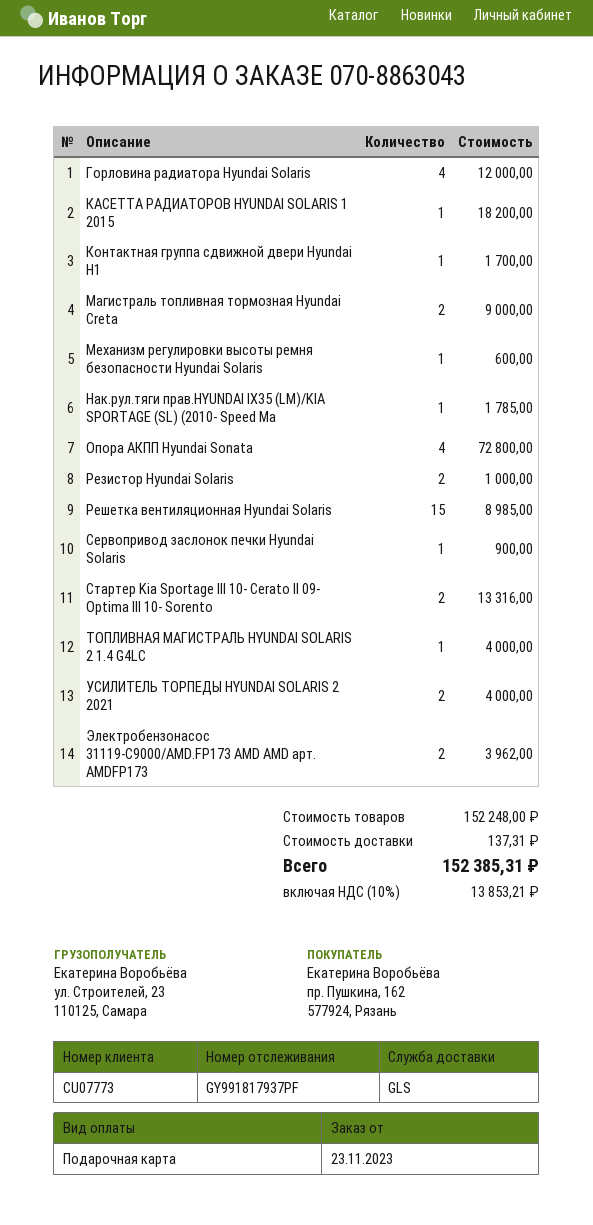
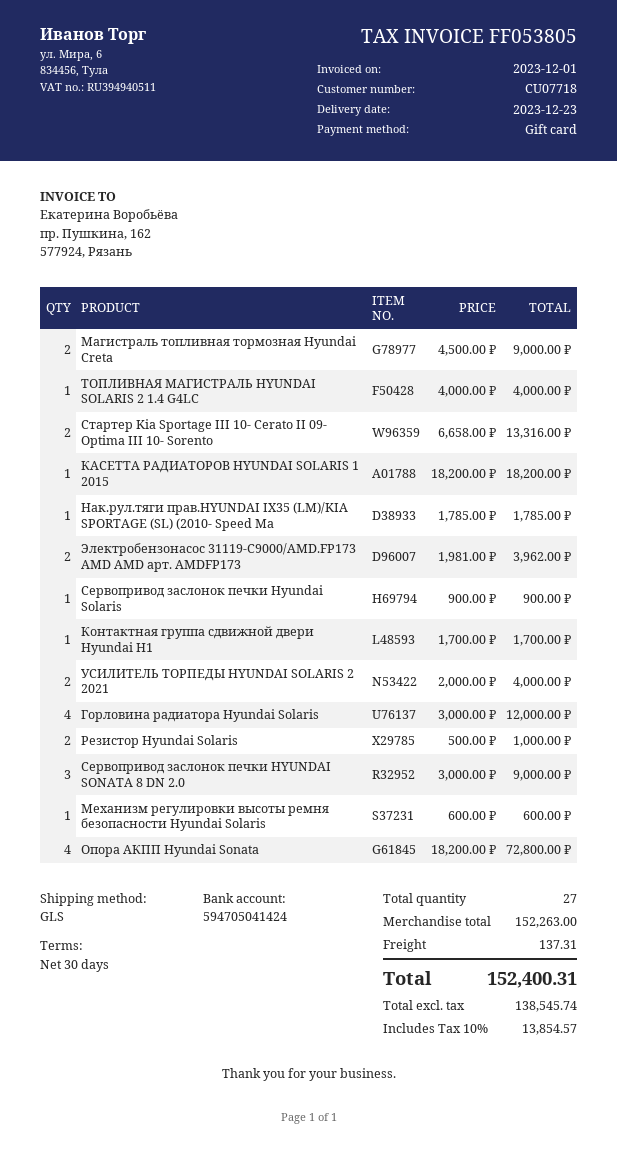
customer number: CU07773 -> CU07718
Решетка вентиляционная Hyundai Solaris: 15 for 8985.00 -> none
Сервопривод заслонок печки HYUNDAI SONATA 8 DN 2.0: none -> 3 for 9000.00
subtotal: 152248.00 -> 152263.00
tax: 10% = 13853.21 -> 10% = 13854.57
total: 152385.31 -> 152400.31

